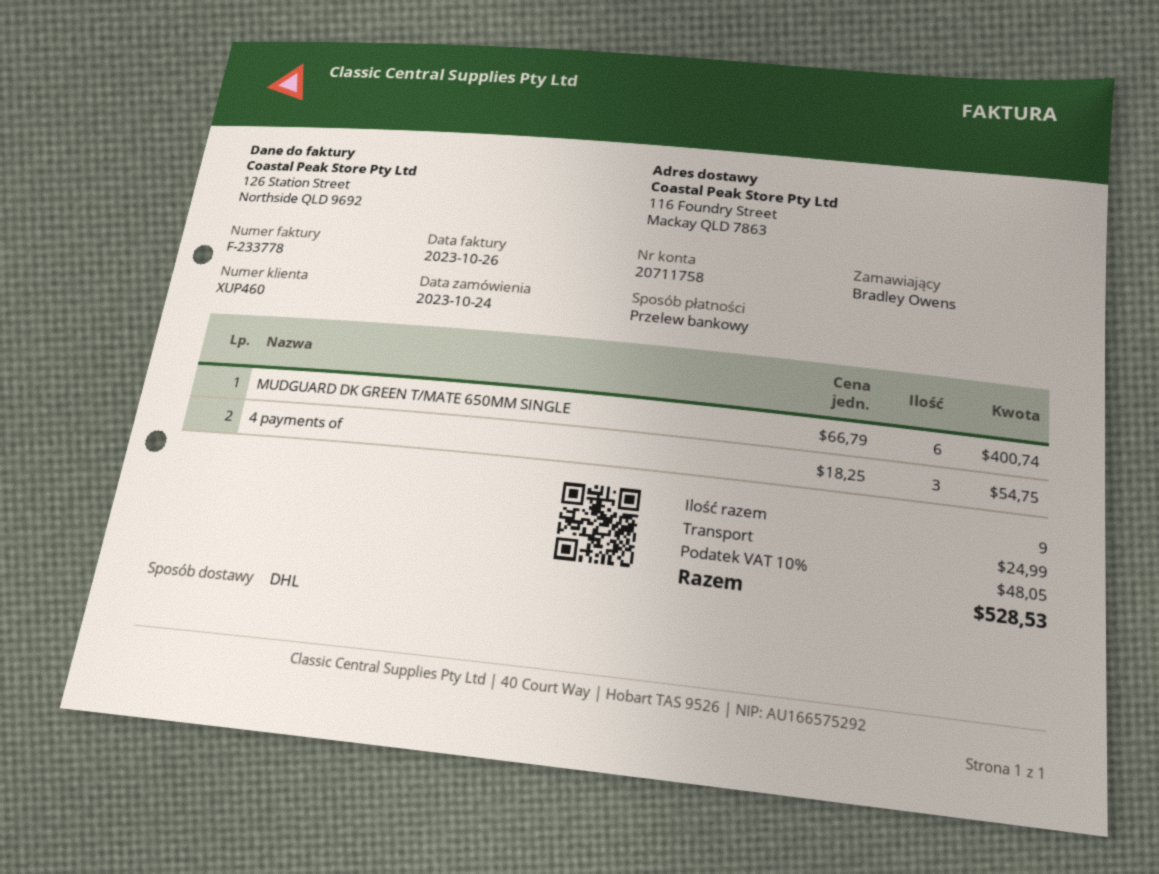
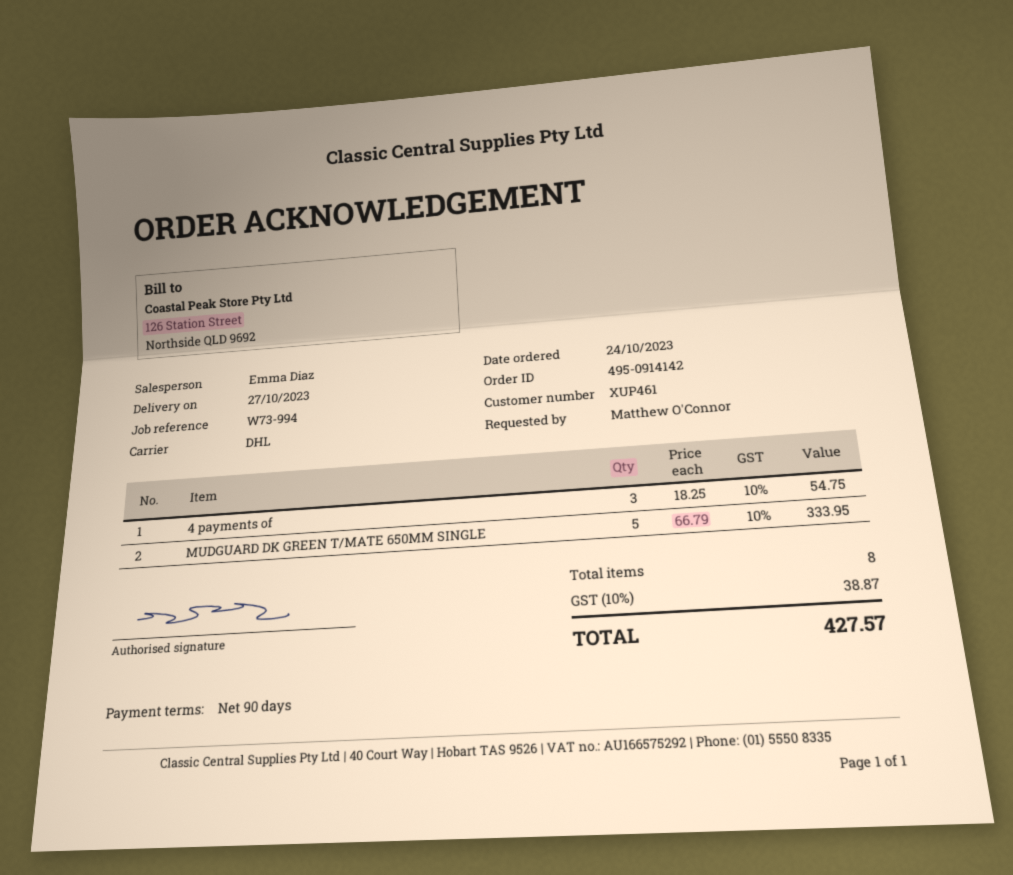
customer number: XUP460 -> XUP461
ordered by: Bradley Owens -> Matthew O'Connor
MUDGUARD DK GREEN T/MATE 650MM SINGLE: 6 x 66.79 = 400.74 -> 5 x 66.79 = 333.95
total quantity: 9 -> 8
shipping: 24.99 -> none
tax: 10% = 48.05 -> 10% = 38.87
total: 528.53 -> 427.57

